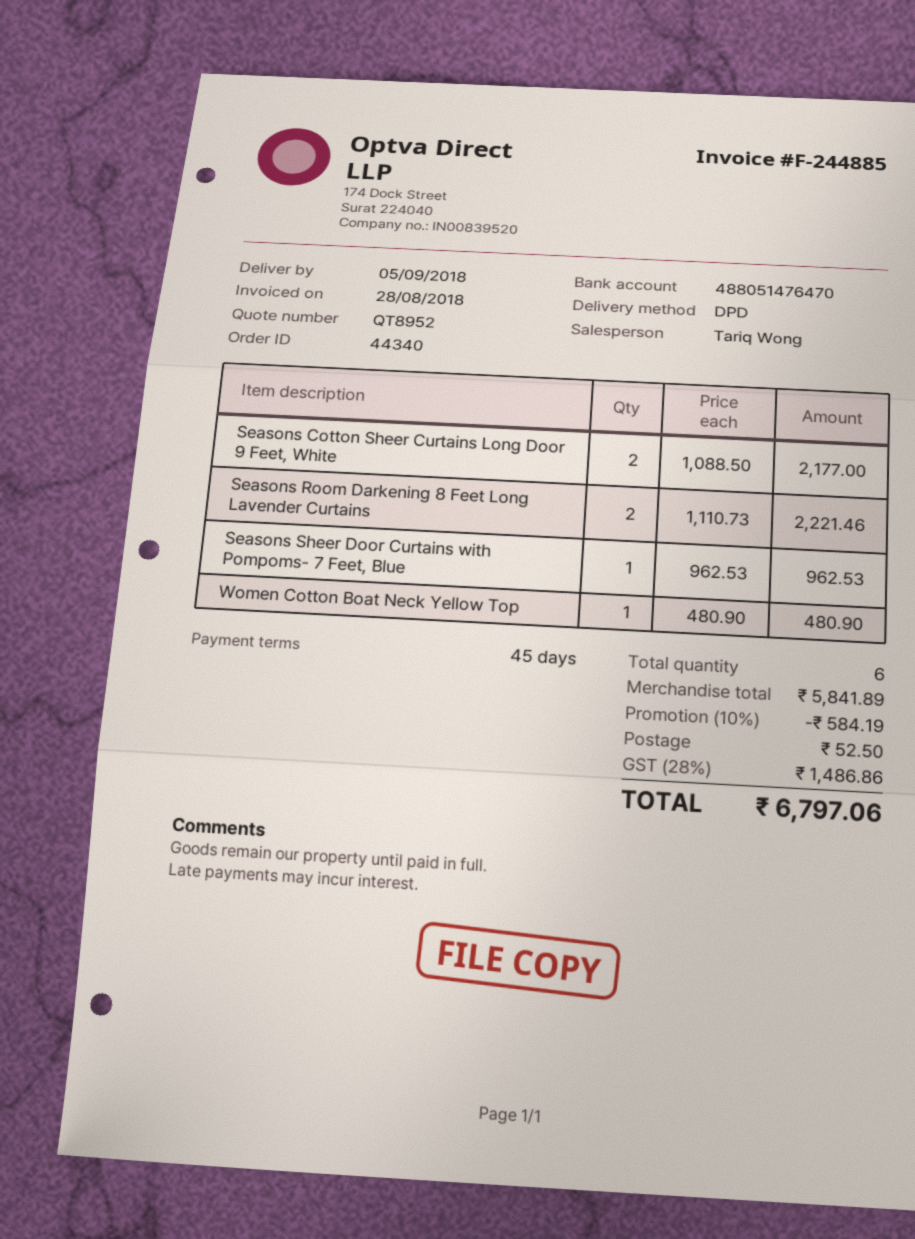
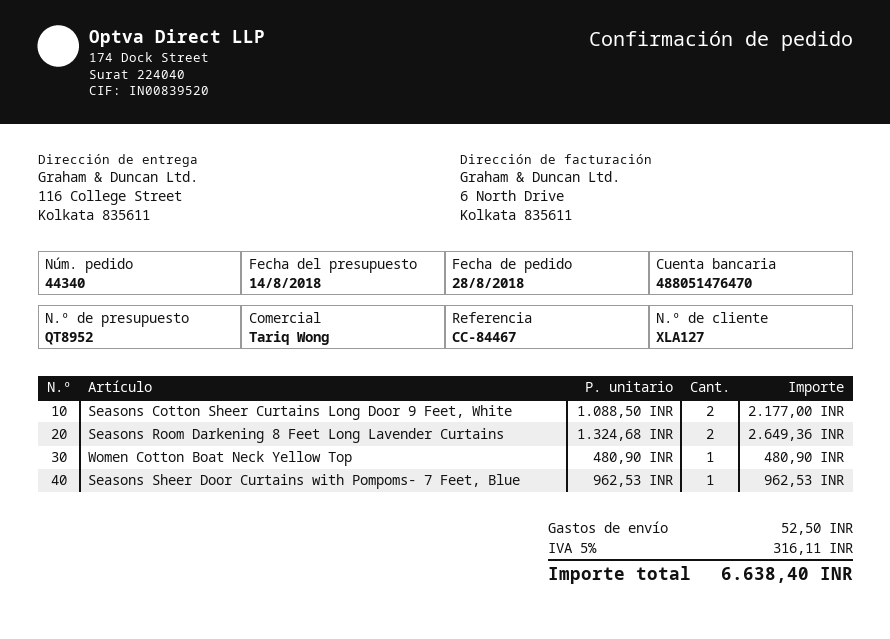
Seasons Room Darkening 8 Feet Long Lavender Curtains: 2 x 1110.73 = 2221.46 -> 2 x 1324.68 = 2649.36
discount: 10% = 584.19 -> none
tax: 28% = 1486.86 -> 5% = 316.11
total: 6797.06 -> 6638.40

